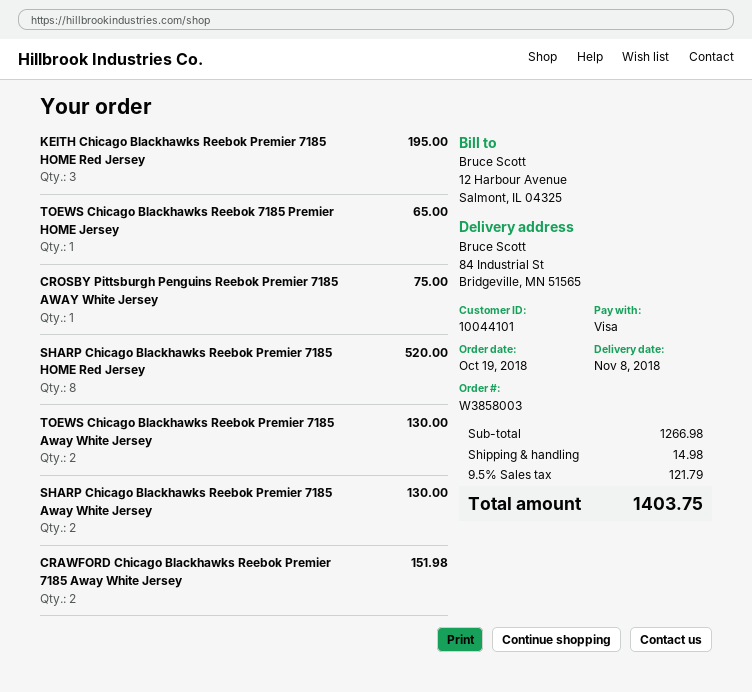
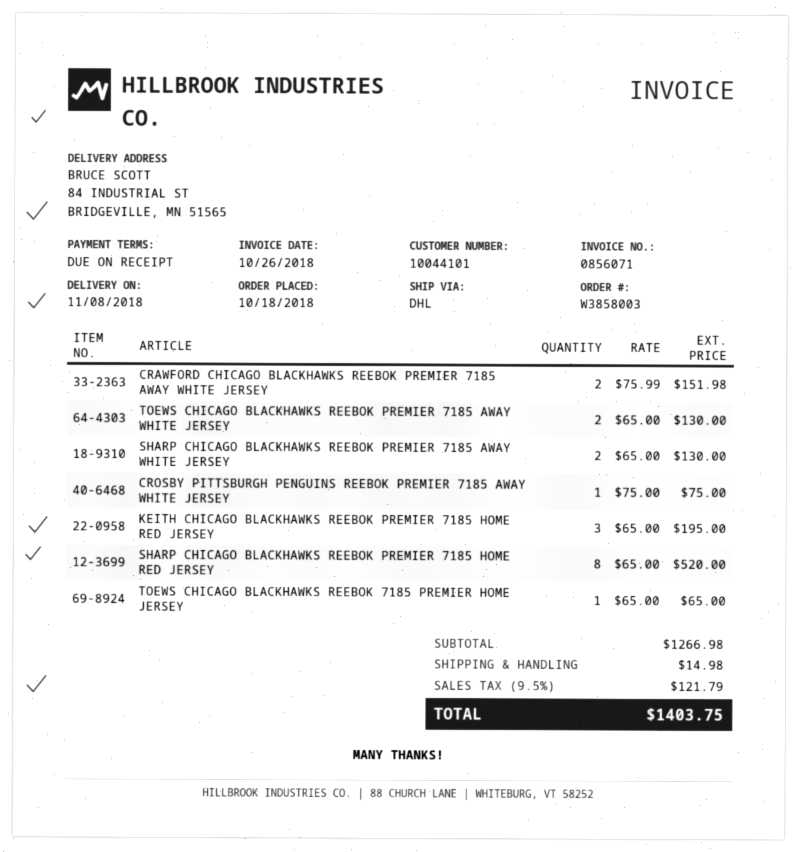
order date: 2018-10-19 -> 2018-10-18

